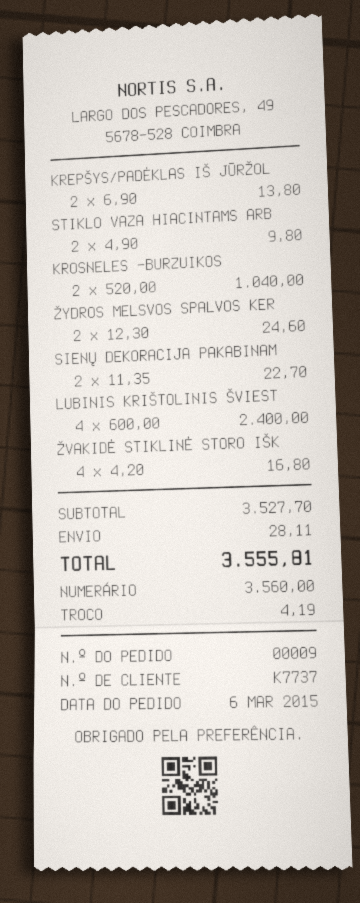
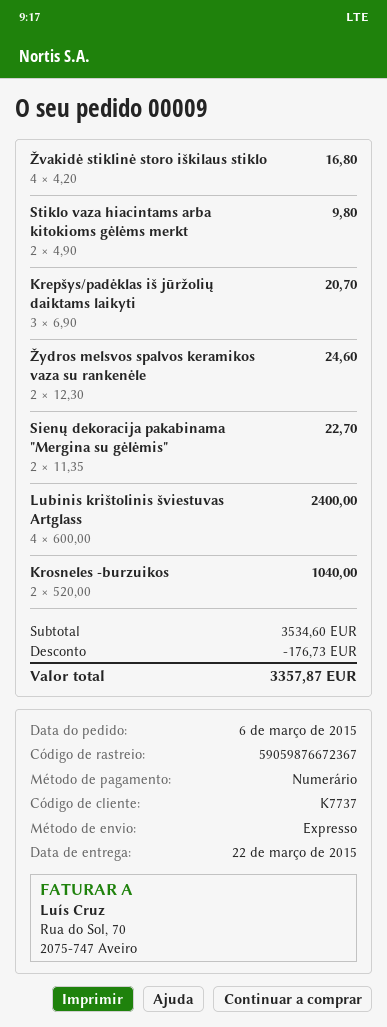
KREPŠYS/PADĖKLAS IŠ JŪRŽOL: 2 x 6.90 = 13.80 -> 3 x 6.90 = 20.70
subtotal: 3527.70 -> 3534.60
discount: none -> 176.73
shipping: 28.11 -> none
total: 3555.81 -> 3357.87

